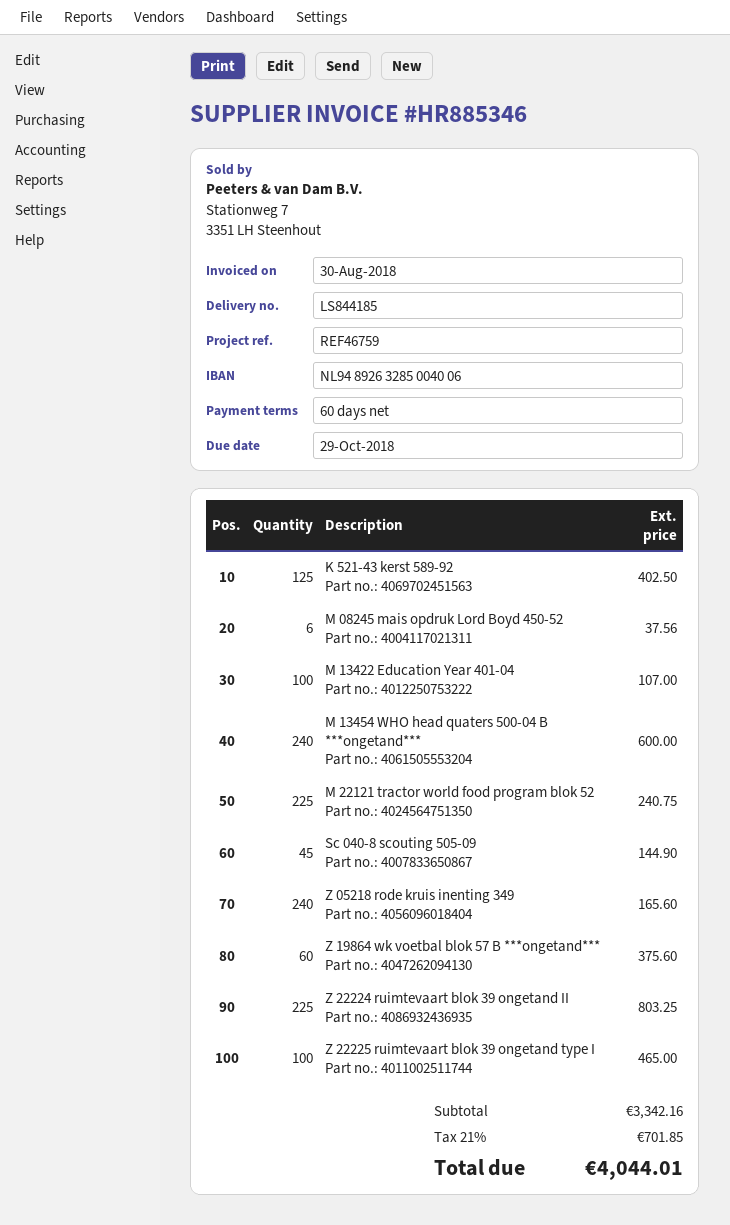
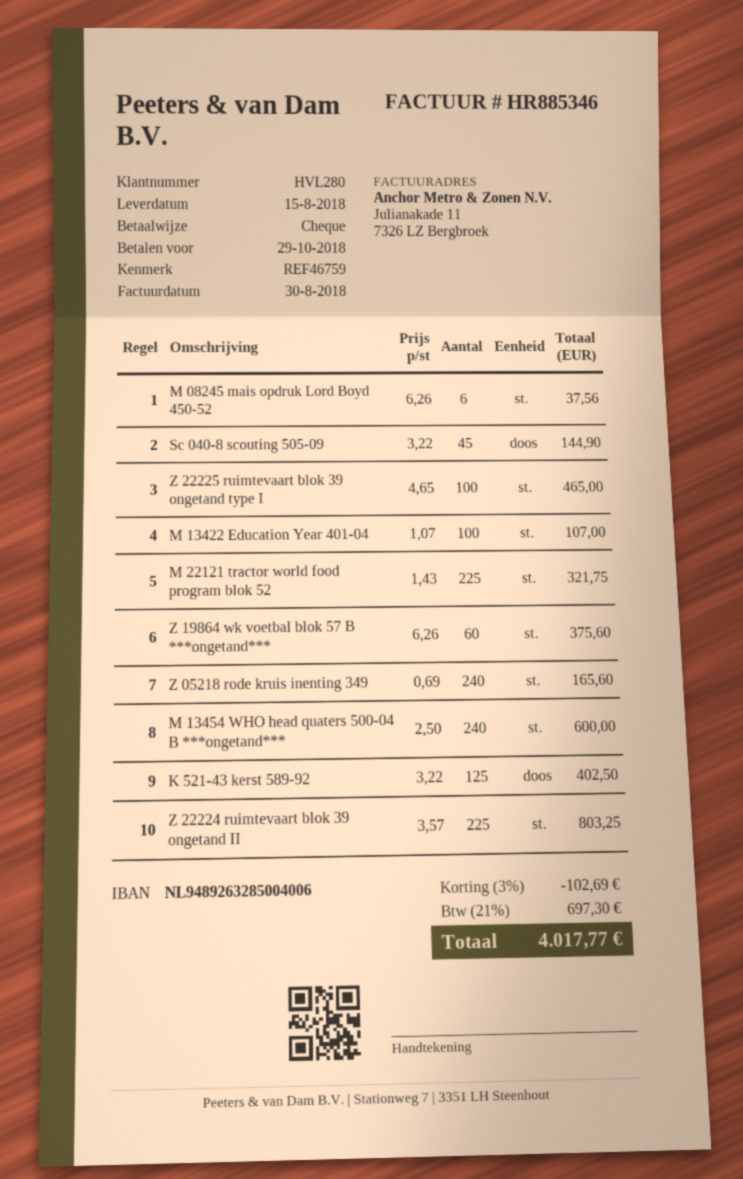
M 22121 tractor world food program blok 52: 225 for 240.75 -> 225 for 321.75
discount: none -> 3% = 102.69
tax: 21% = 701.85 -> 21% = 697.30
total: 4044.01 -> 4017.77

